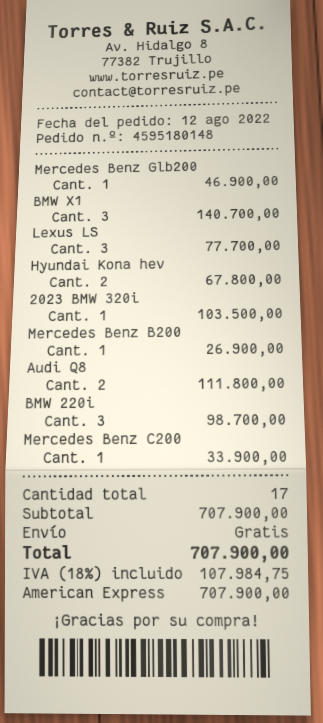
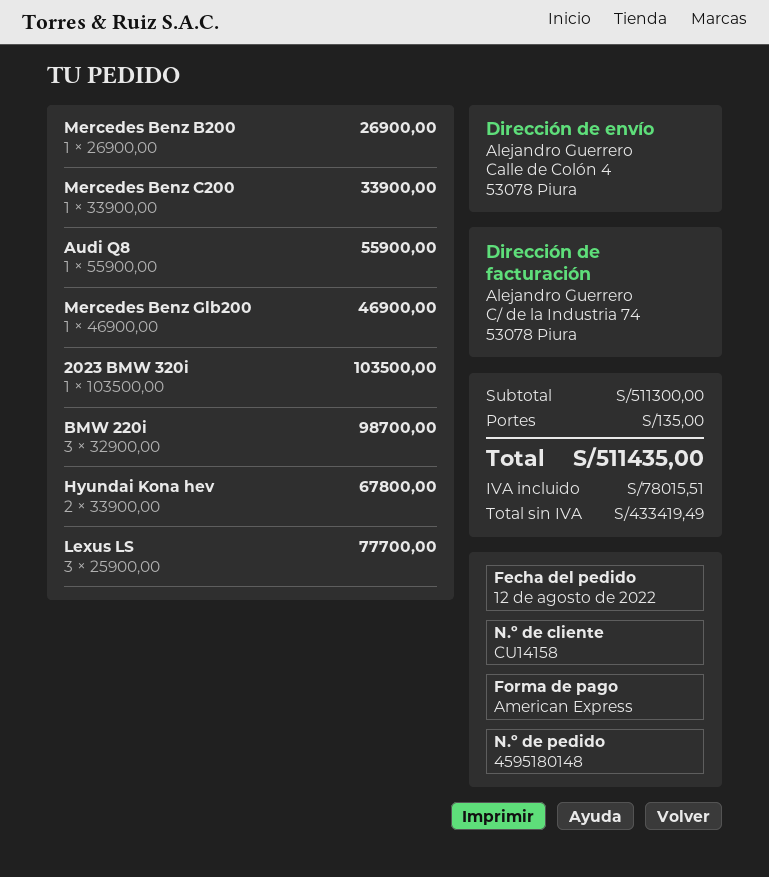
BMW X1: 3 for 140700.00 -> none
Audi Q8: 2 for 111800.00 -> 1 for 55900.00
subtotal: 707900.00 -> 511300.00
shipping: 0.00 -> 135.00
tax: 107984.75 -> 78015.51
total: 707900.00 -> 511435.00

